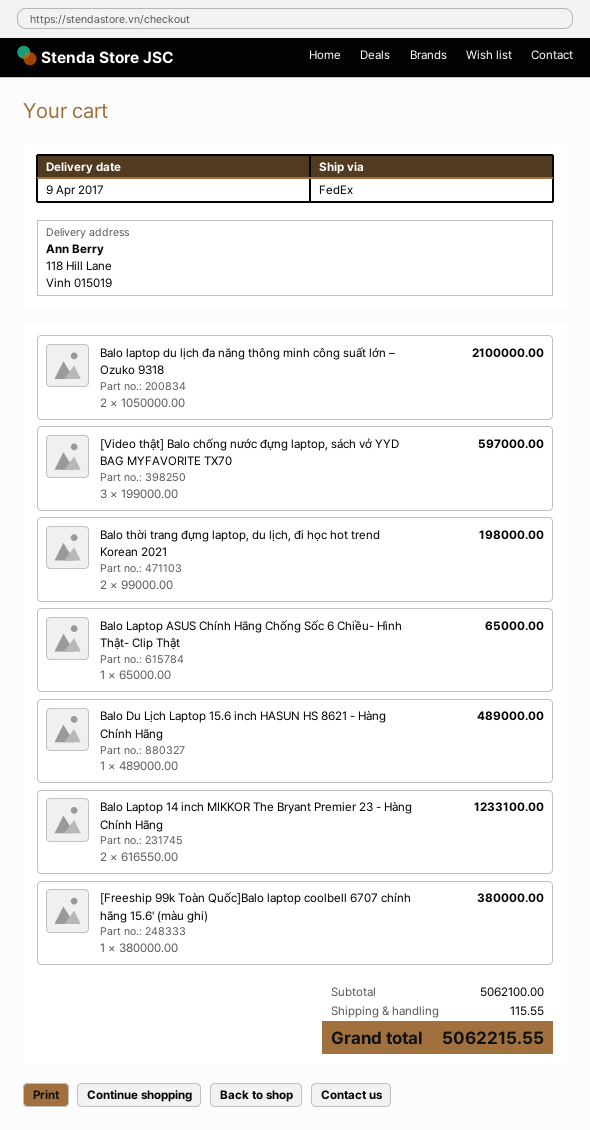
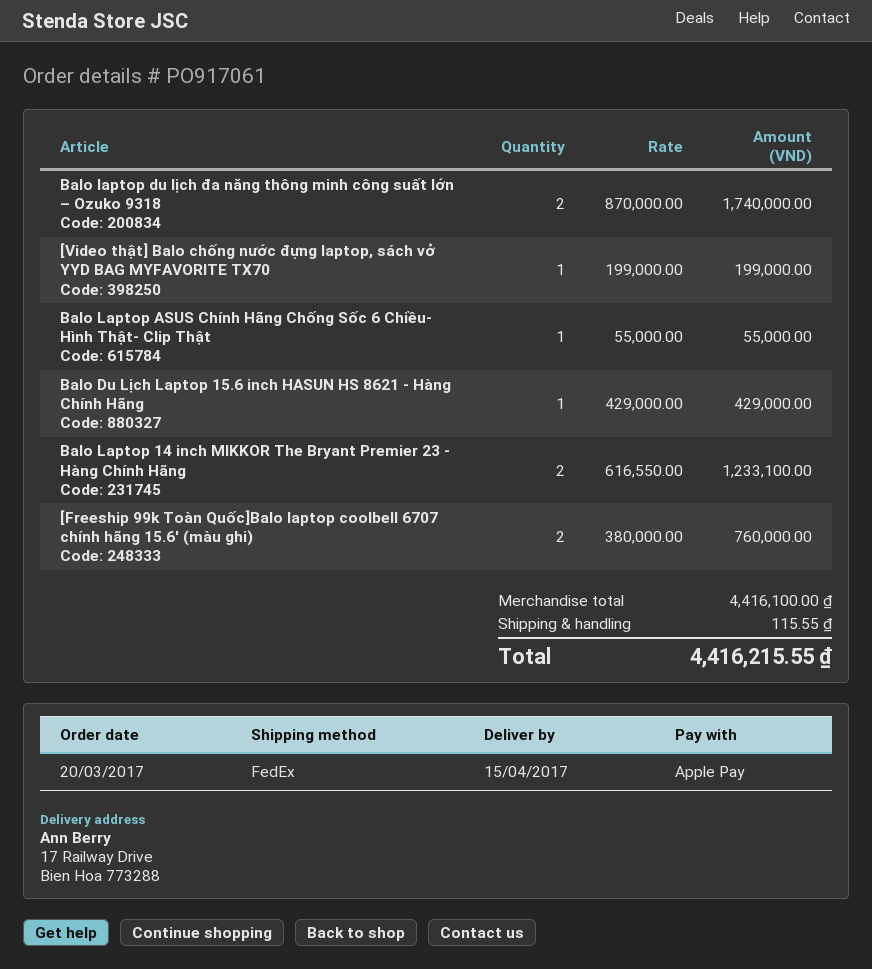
delivery date: 2017-04-09 -> 2017-04-15
ship to: 118 Hill Lane, Vinh 015019 -> 17 Railway Drive, Bien Hoa 773288
Balo laptop du lịch đa năng thông minh công suất lớn – Ozuko 9318: 2 x 1050000.00 = 2100000.00 -> 2 x 870000.00 = 1740000.00
[Video thật] Balo chống nước đựng laptop, sách vở YYD BAG MYFAVORITE TX70: 3 x 199000.00 = 597000.00 -> 1 x 199000.00 = 199000.00
Balo thời trang đựng laptop, du lịch, đi học hot trend Korean 2021: 2 x 99000.00 = 198000.00 -> none
Balo Laptop ASUS Chính Hãng Chống Sốc 6 Chiều- Hình Thật- Clip Thật: 1 x 65000.00 = 65000.00 -> 1 x 55000.00 = 55000.00
Balo Du Lịch Laptop 15.6 inch HASUN HS 8621 - Hàng Chính Hãng: 1 x 489000.00 = 489000.00 -> 1 x 429000.00 = 429000.00
[Freeship 99k Toàn Quốc]Balo laptop coolbell 6707 chính hãng 15.6' (màu ghi): 1 x 380000.00 = 380000.00 -> 2 x 380000.00 = 760000.00
subtotal: 5062100.00 -> 4416100.00
total: 5062215.55 -> 4416215.55

